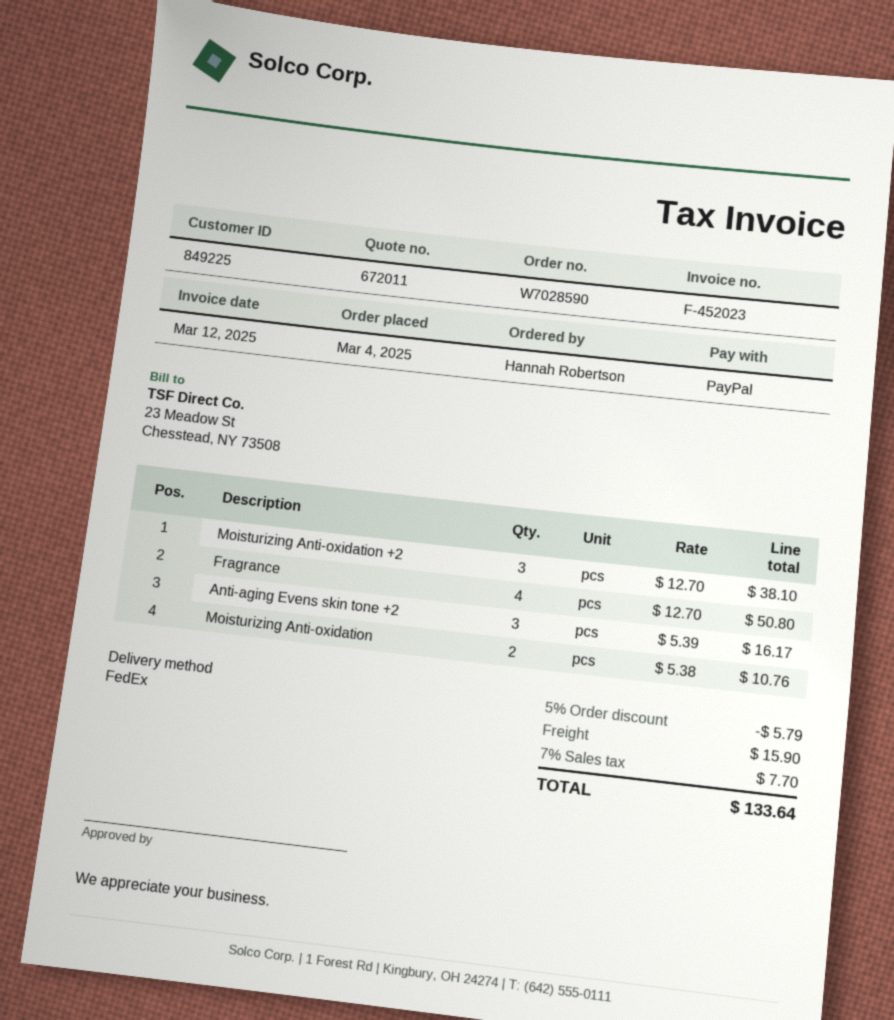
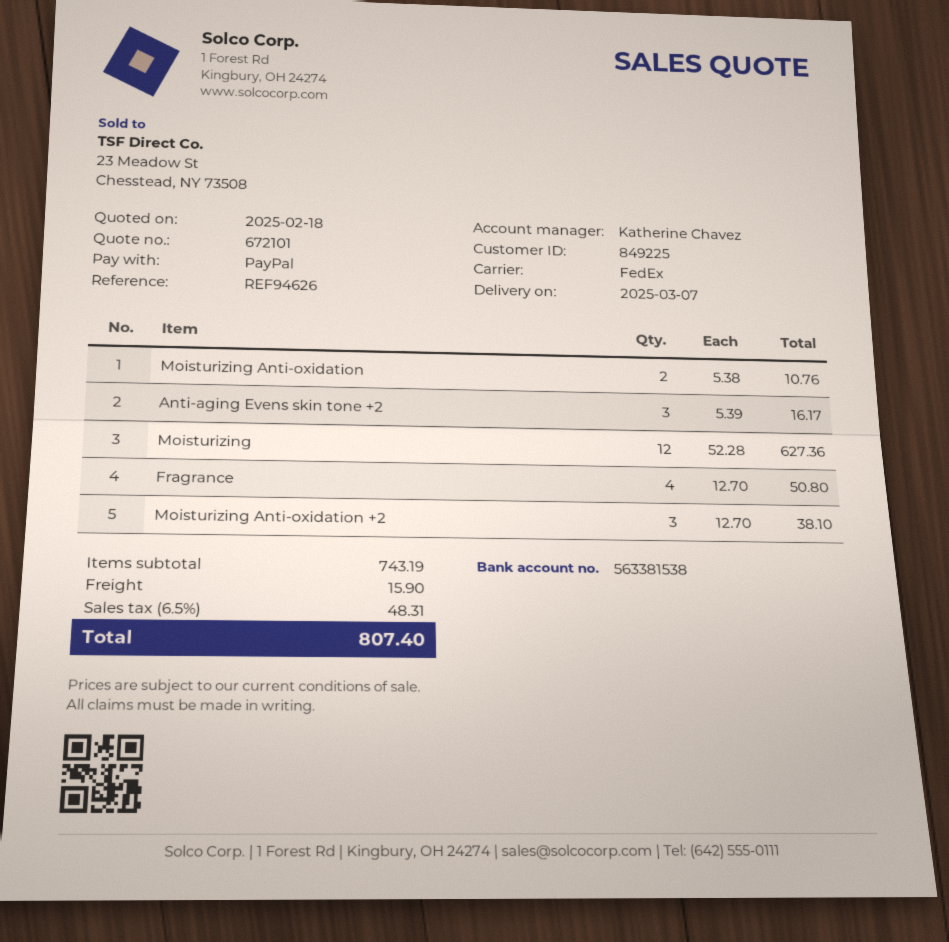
quote number: 672011 -> 672101
Moisturizing: none -> 12 x 52.28 = 627.36
discount: 5% = 5.79 -> none
tax: 7% = 7.70 -> 6.5% = 48.31
total: 133.64 -> 807.40

